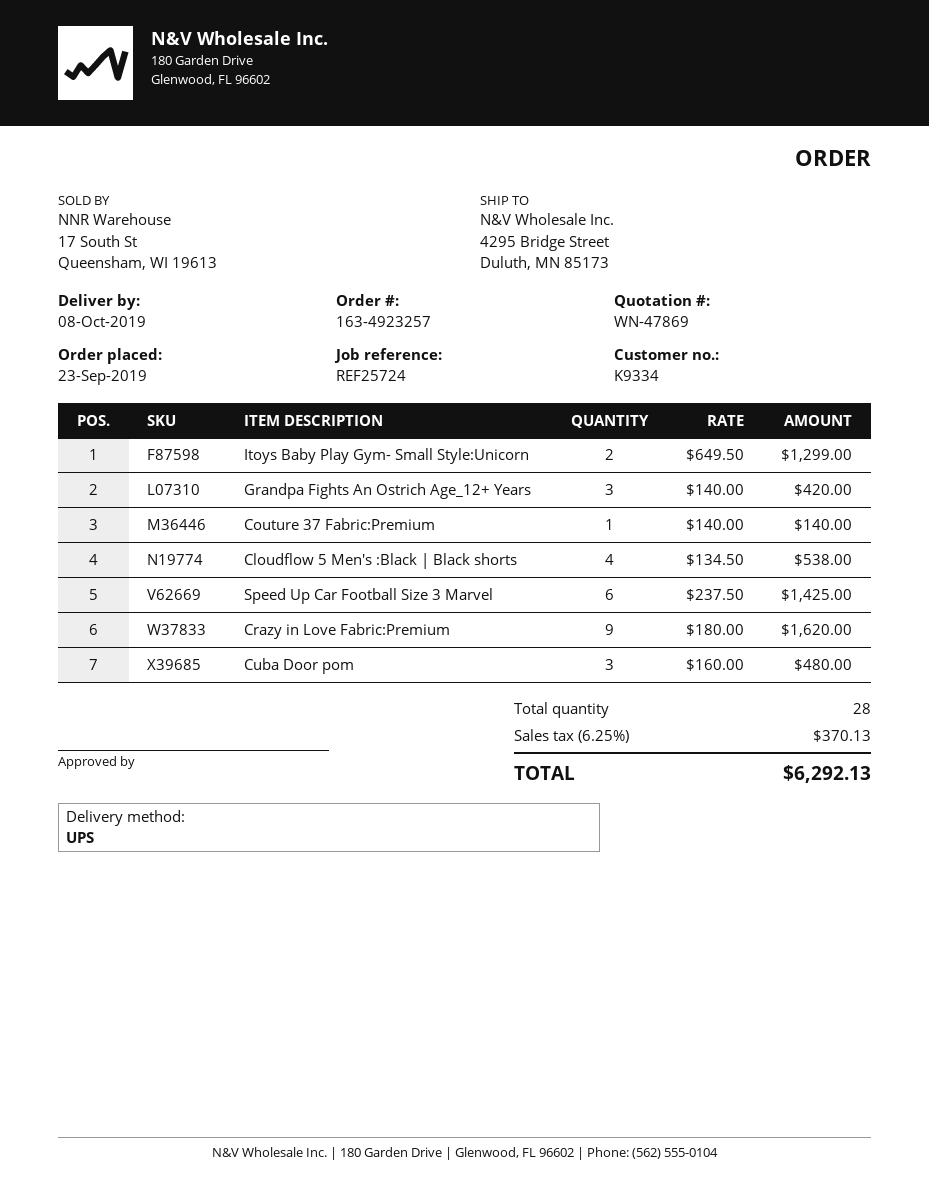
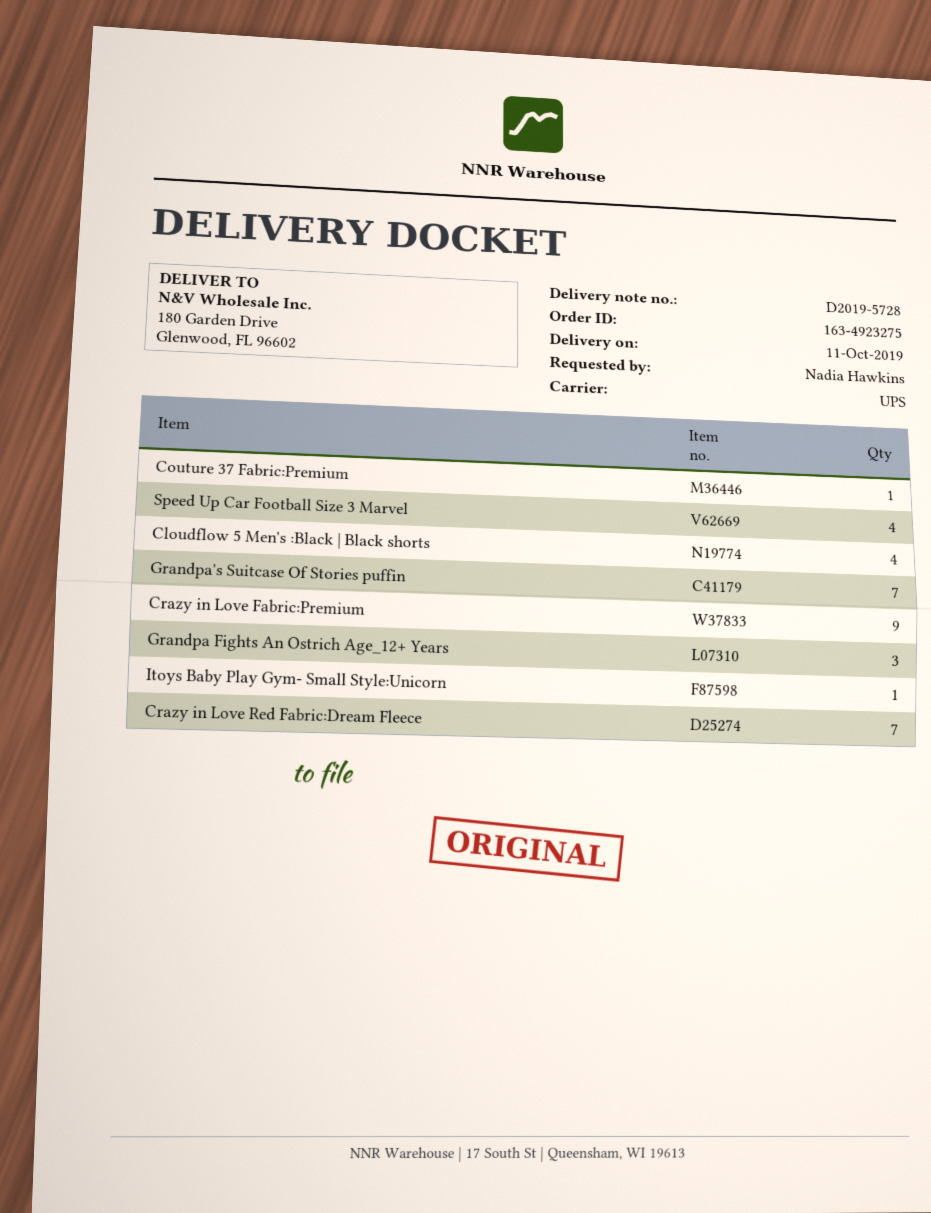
order number: 163-4923257 -> 163-4923275
delivery date: 2019-10-08 -> 2019-10-11
ship to: 4295 Bridge Street, Duluth, MN 85173 -> 180 Garden Drive, Glenwood, FL 96602
Itoys Baby Play Gym- Small Style:Unicorn: 2 -> 1
Speed Up Car Football Size 3 Marvel: 6 -> 4
Cuba Door pom: 3 -> none
Grandpa's Suitcase Of Stories puffin: none -> 7
Crazy in Love Red Fabric:Dream Fleece: none -> 7

